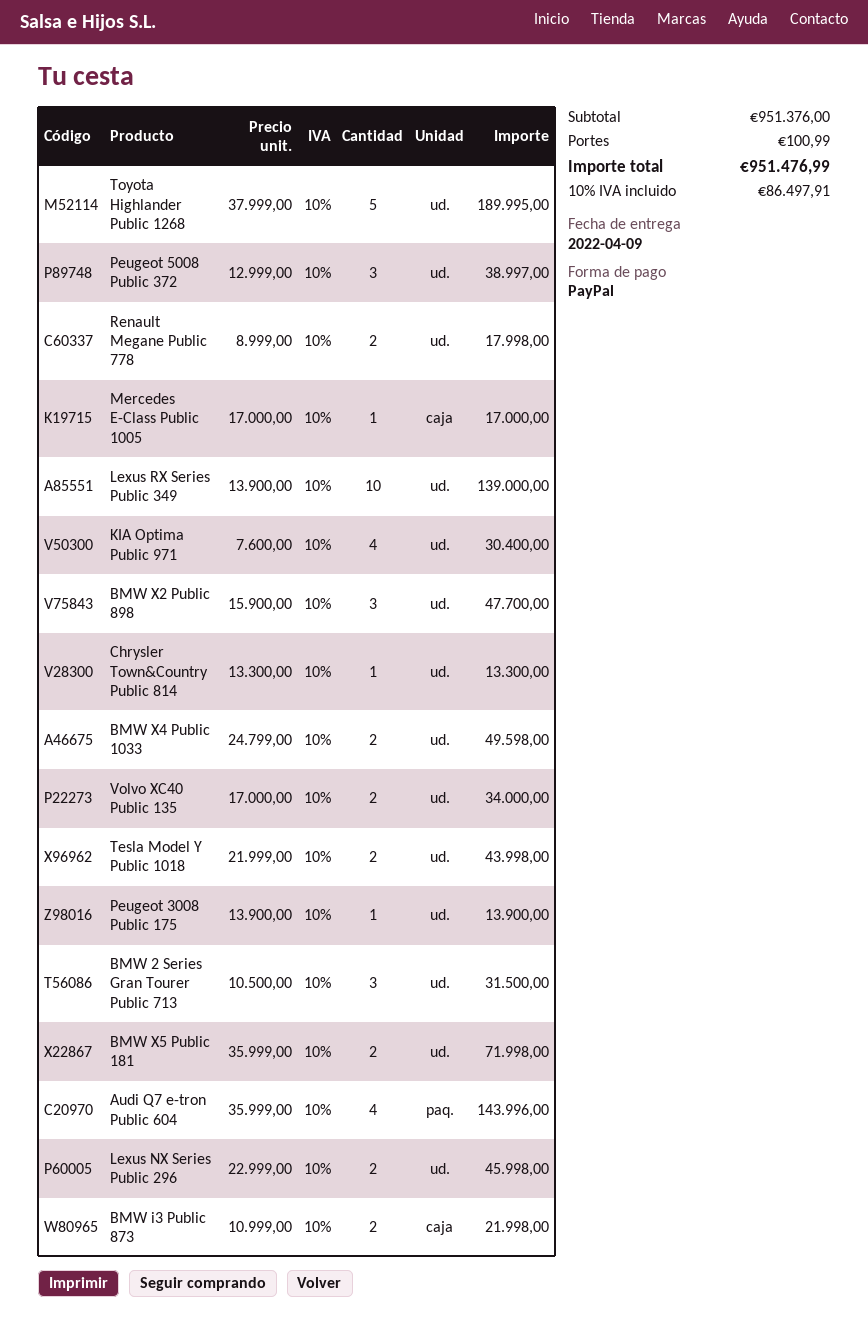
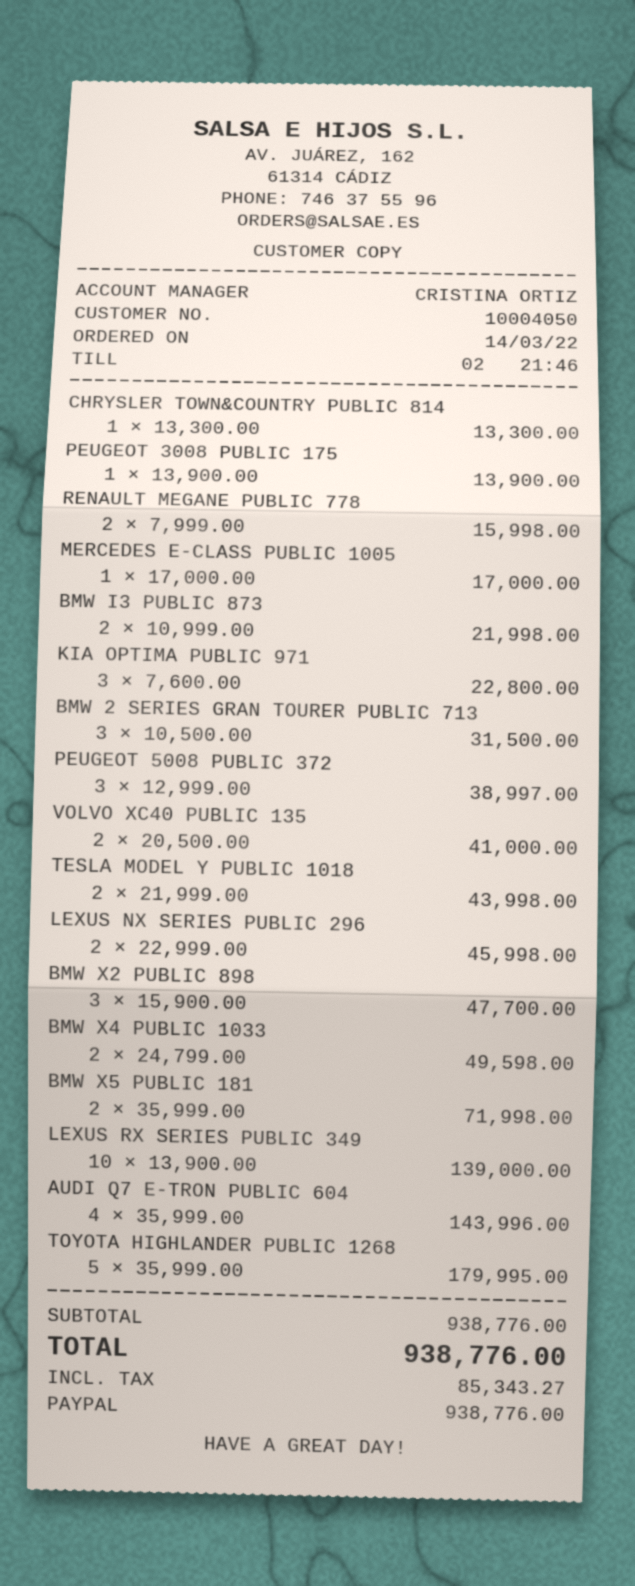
Toyota Highlander Public 1268: 5 x 37999.00 = 189995.00 -> 5 x 35999.00 = 179995.00
Renault Megane Public 778: 2 x 8999.00 = 17998.00 -> 2 x 7999.00 = 15998.00
KIA Optima Public 971: 4 x 7600.00 = 30400.00 -> 3 x 7600.00 = 22800.00
Volvo XC40 Public 135: 2 x 17000.00 = 34000.00 -> 2 x 20500.00 = 41000.00
subtotal: 951376.00 -> 938776.00
shipping: 100.99 -> none
tax: 86497.91 -> 85343.27
total: 951476.99 -> 938776.00

